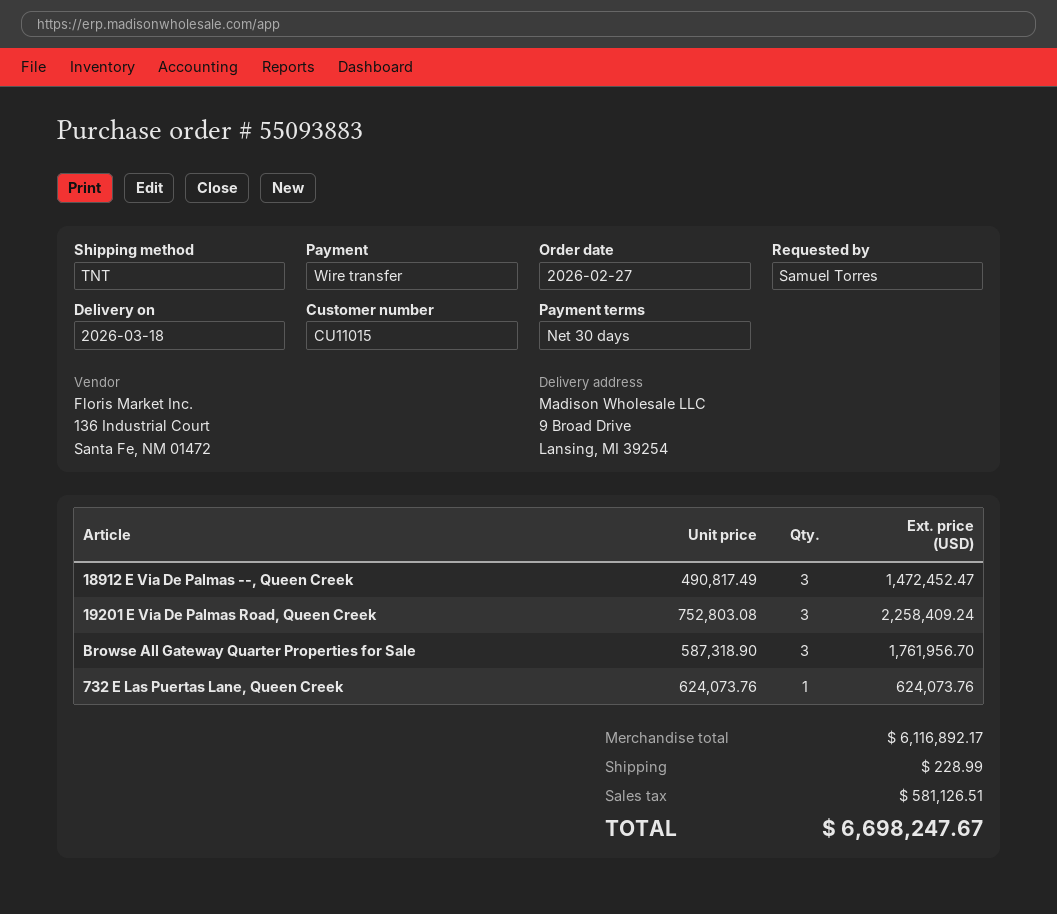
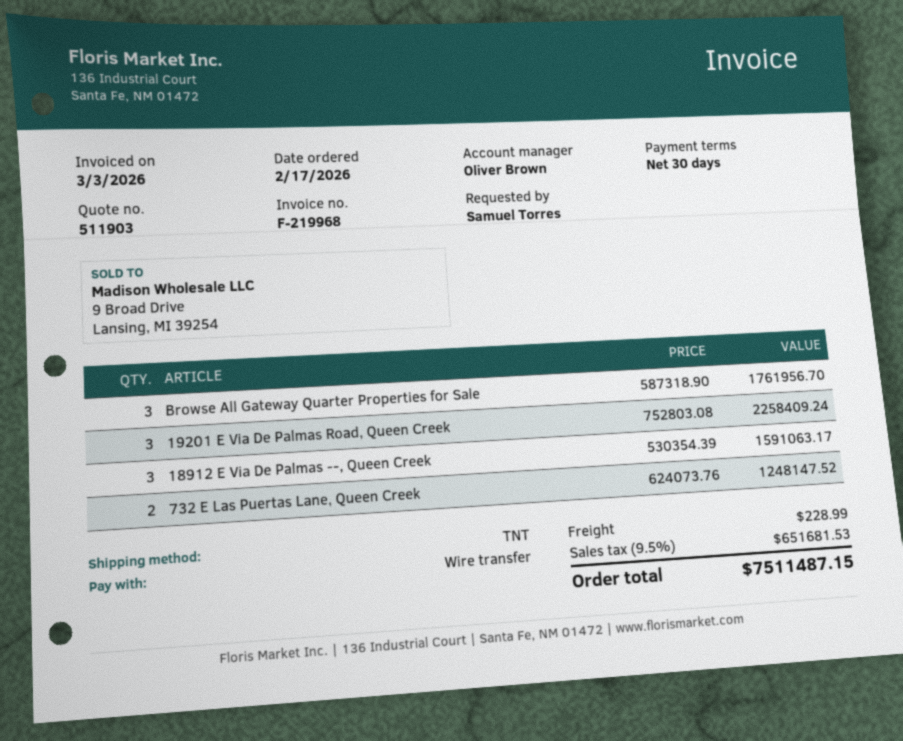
order date: 2026-02-27 -> 2026-02-17
18912 E Via De Palmas --, Queen Creek: 3 x 490817.49 = 1472452.47 -> 3 x 530354.39 = 1591063.17
732 E Las Puertas Lane, Queen Creek: 1 x 624073.76 = 624073.76 -> 2 x 624073.76 = 1248147.52
tax: 581126.51 -> 651681.53
total: 6698247.67 -> 7511487.15

